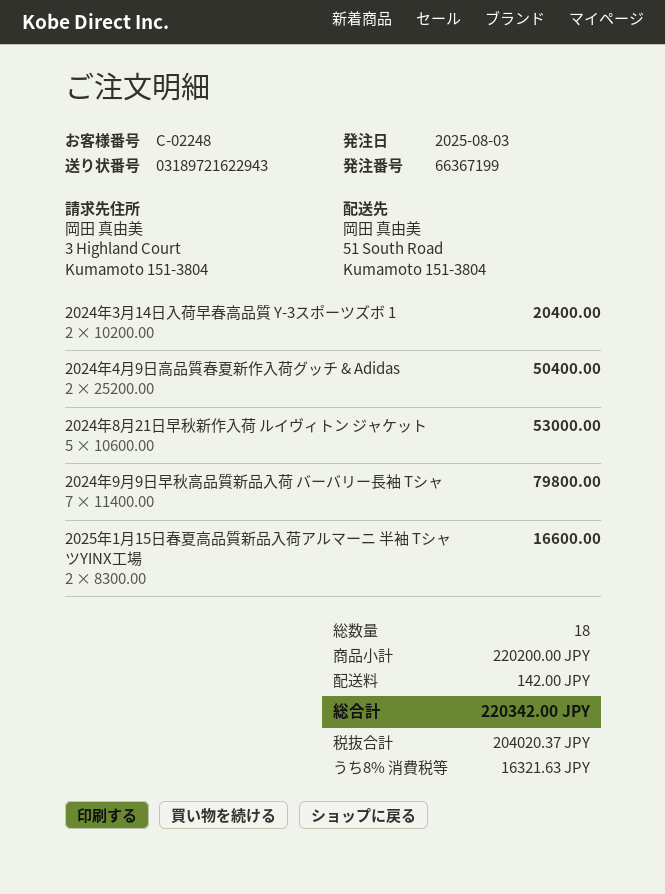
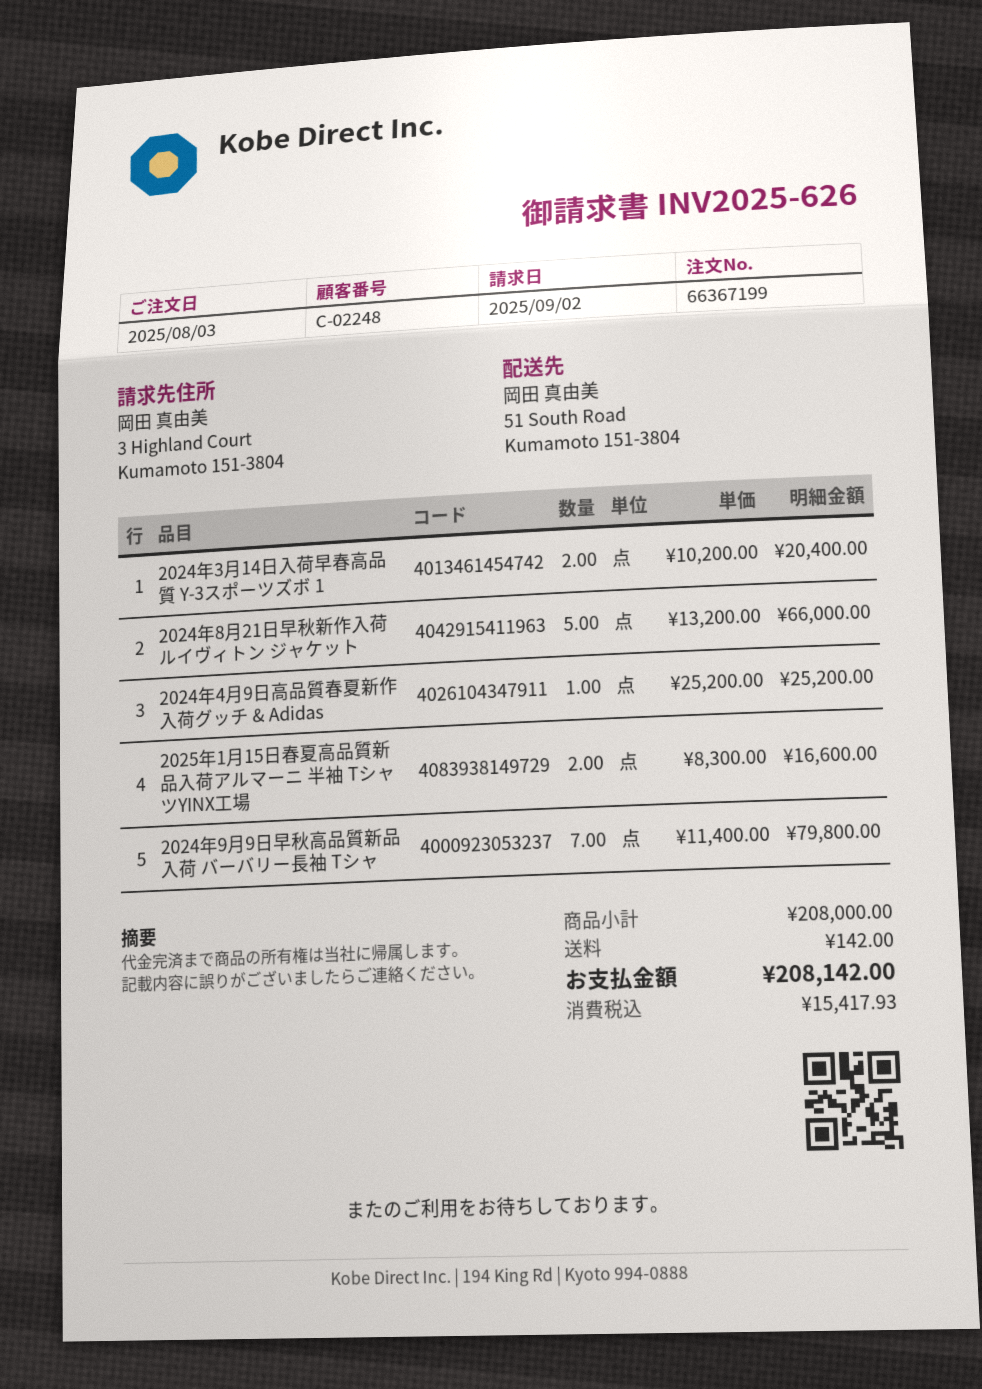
2024年4月9日高品質春夏新作入荷グッチ & Adidas: 2 x 25200.00 = 50400.00 -> 1 x 25200.00 = 25200.00
2024年8月21日早秋新作入荷 ルイヴィトン ジャケット: 5 x 10600.00 = 53000.00 -> 5 x 13200.00 = 66000.00
subtotal: 220200.00 -> 208000.00
tax: 16321.63 -> 15417.93
total: 220342.00 -> 208142.00

